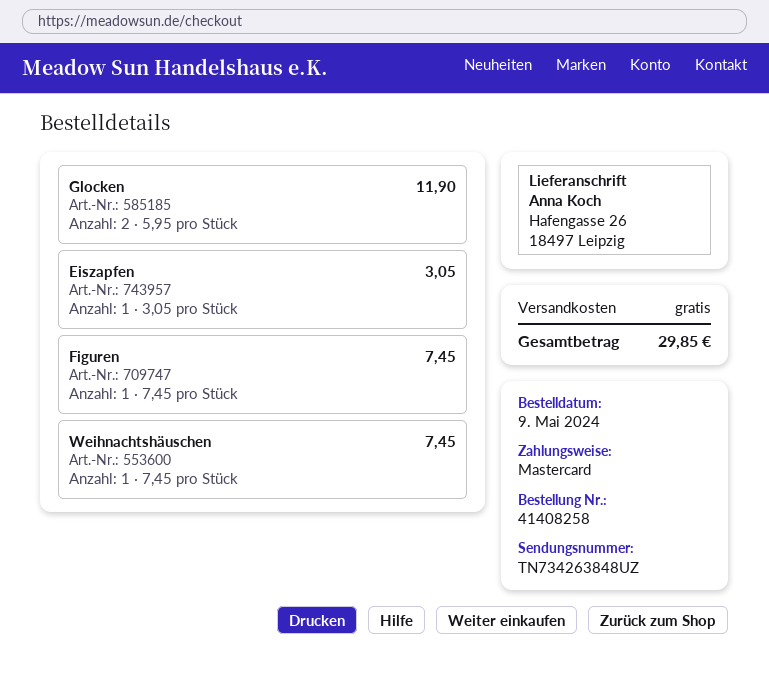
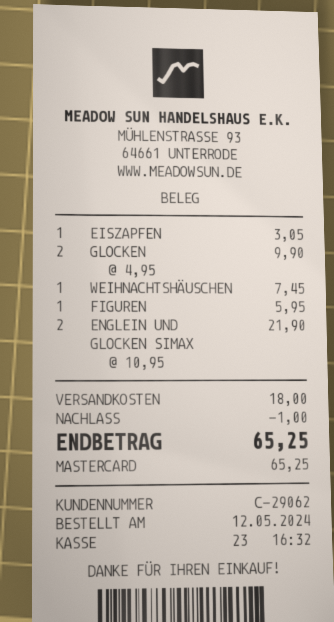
order date: 2024-05-09 -> 2024-05-12
Glocken: 2 x 5.95 = 11.90 -> 2 x 4.95 = 9.90
Figuren: 1 x 7.45 = 7.45 -> 1 x 5.95 = 5.95
ENGLEIN UND GLOCKEN SIMAX: none -> 2 x 10.95 = 21.90
discount: none -> 1.00
shipping: 0.00 -> 18.00
total: 29.85 -> 65.25

